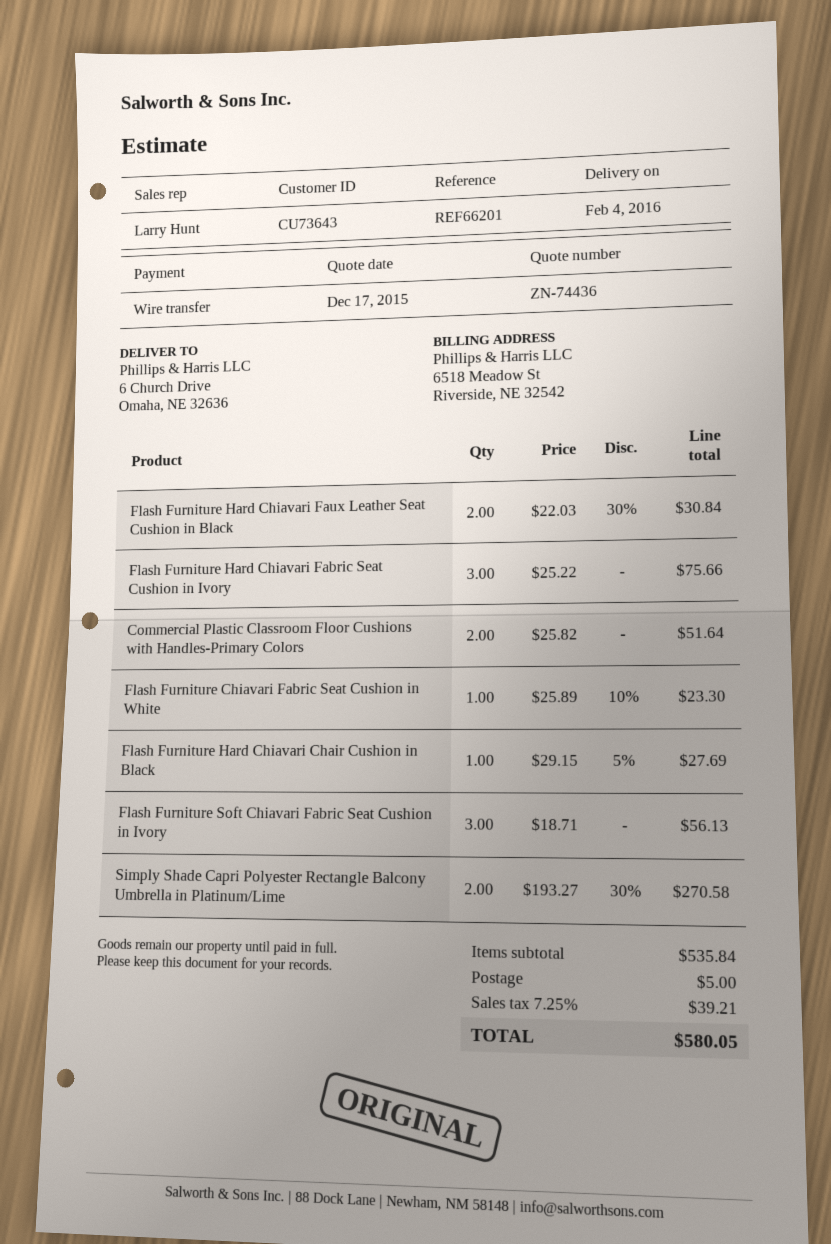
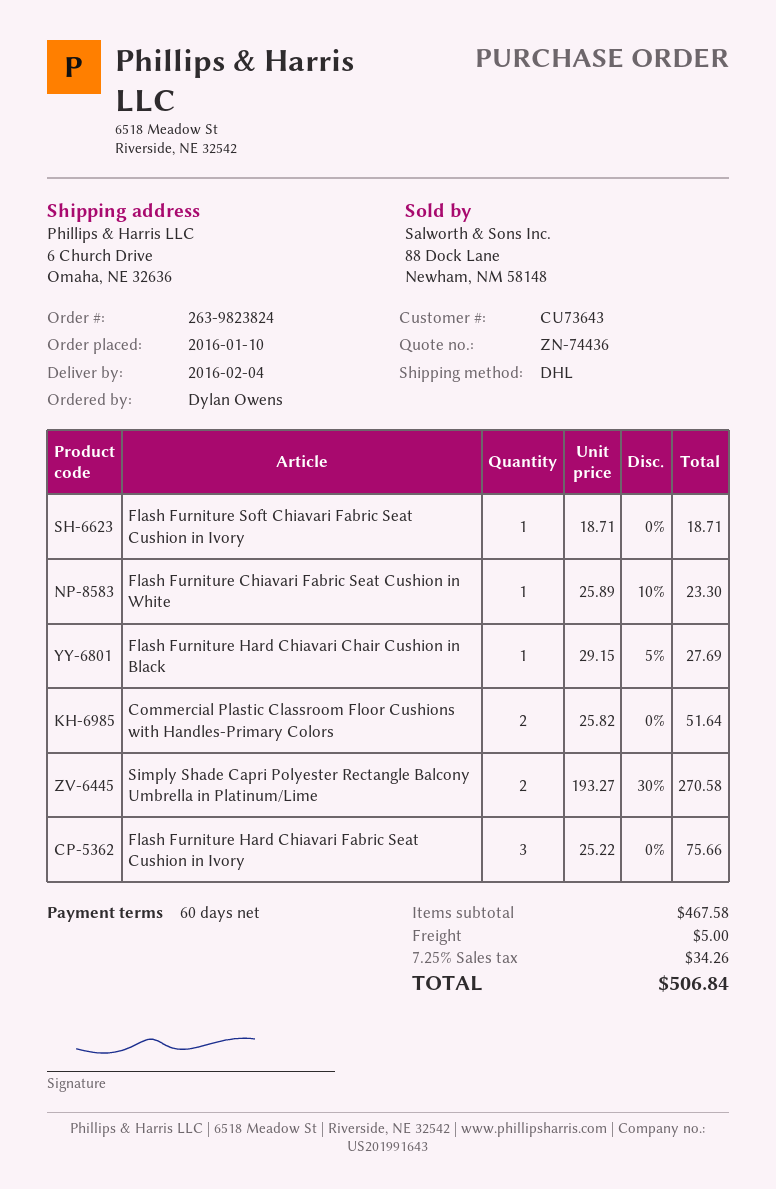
Flash Furniture Hard Chiavari Faux Leather Seat Cushion in Black: 2 x 22.03 - 30% = 30.84 -> none
Flash Furniture Soft Chiavari Fabric Seat Cushion in Ivory: 3 x 18.71 = 56.13 -> 1 x 18.71 = 18.71
subtotal: 535.84 -> 467.58
tax: 7.25% = 39.21 -> 7.25% = 34.26
total: 580.05 -> 506.84

